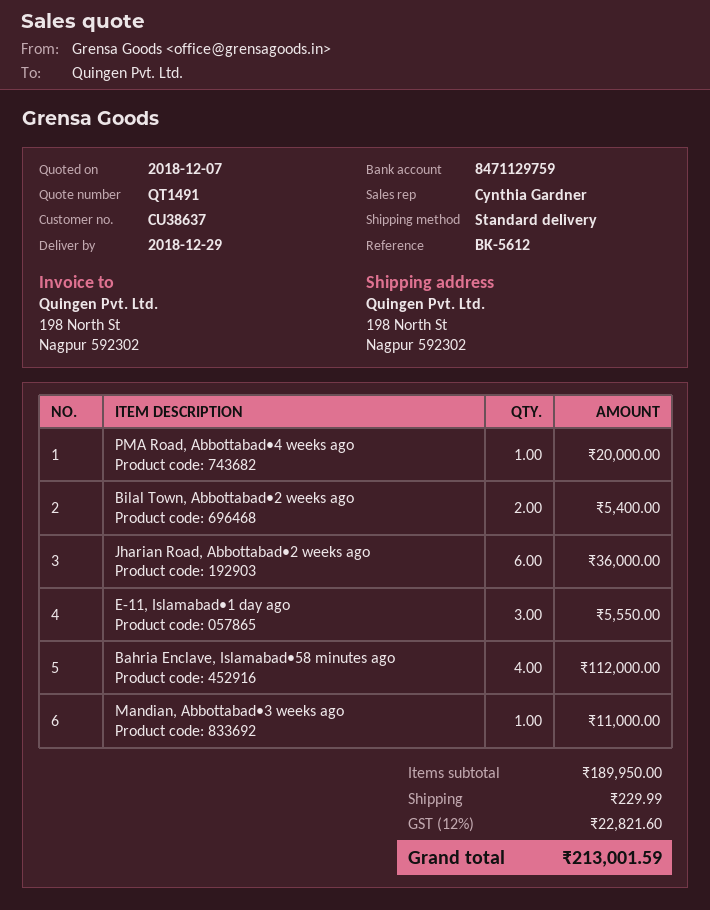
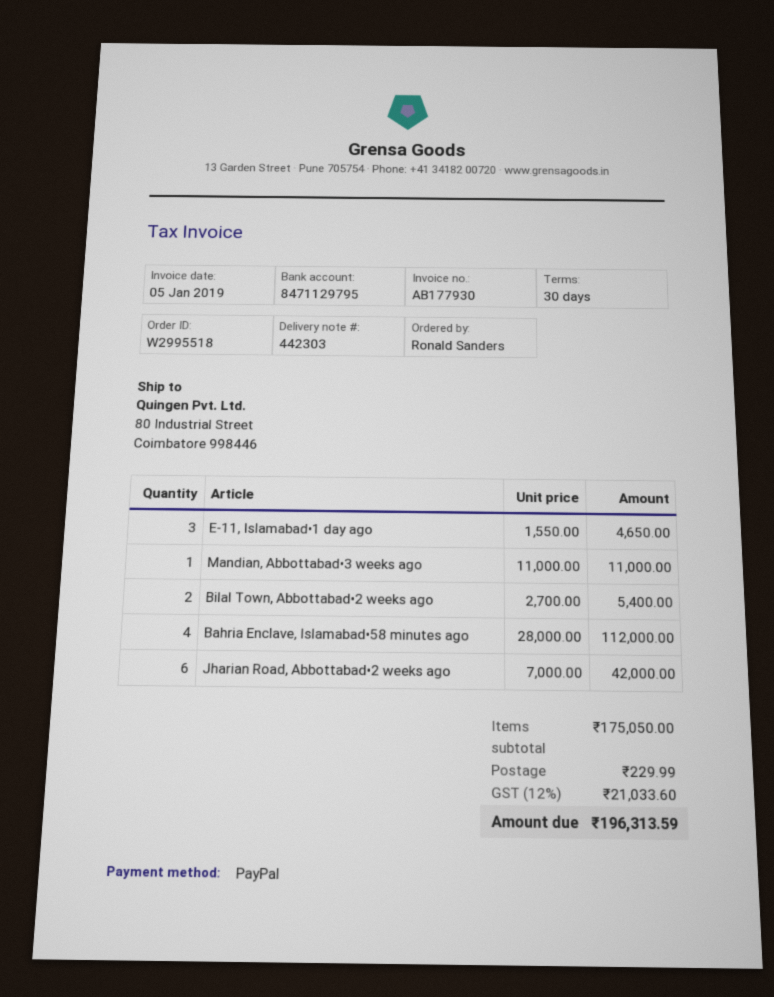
bank account: 8471129759 -> 8471129795
ship to: 198 North St, Nagpur 592302 -> 80 Industrial Street, Coimbatore 998446
PMA Road, Abbottabad•4 weeks ago: 1 for 20000.00 -> none
Jharian Road, Abbottabad•2 weeks ago: 6 for 36000.00 -> 6 for 42000.00
E-11, Islamabad•1 day ago: 3 for 5550.00 -> 3 for 4650.00
subtotal: 189950.00 -> 175050.00
tax: 12% = 22821.60 -> 12% = 21033.60
total: 213001.59 -> 196313.59

